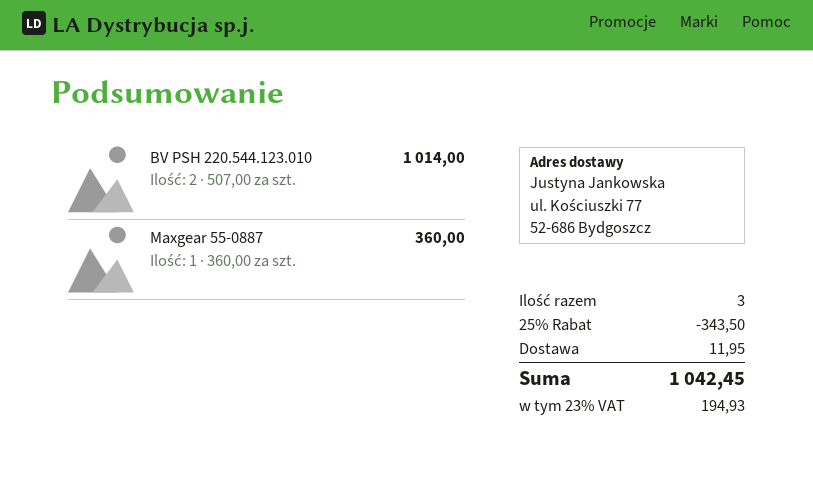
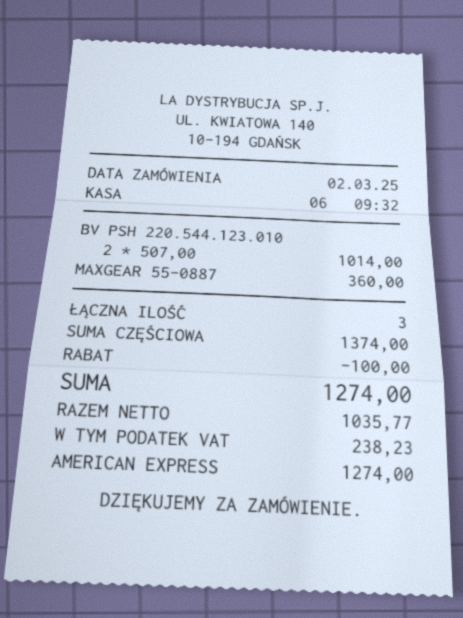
discount: 343.50 -> 100.00
shipping: 11.95 -> none
tax: 194.93 -> 238.23
total: 1042.45 -> 1274.00

